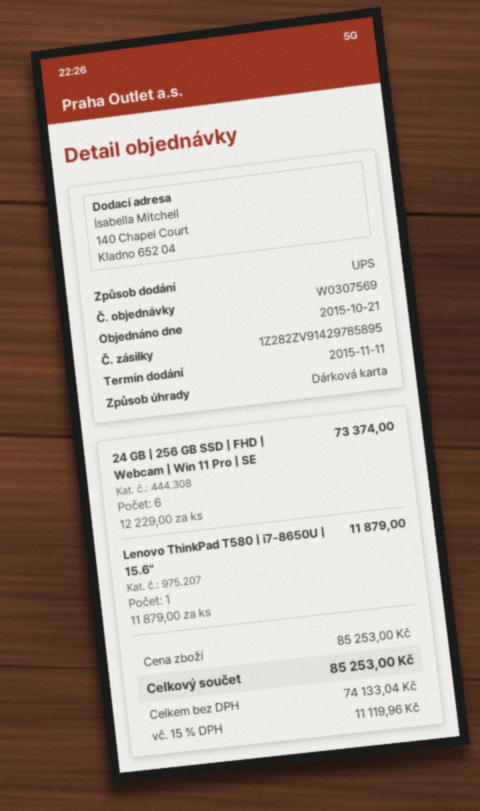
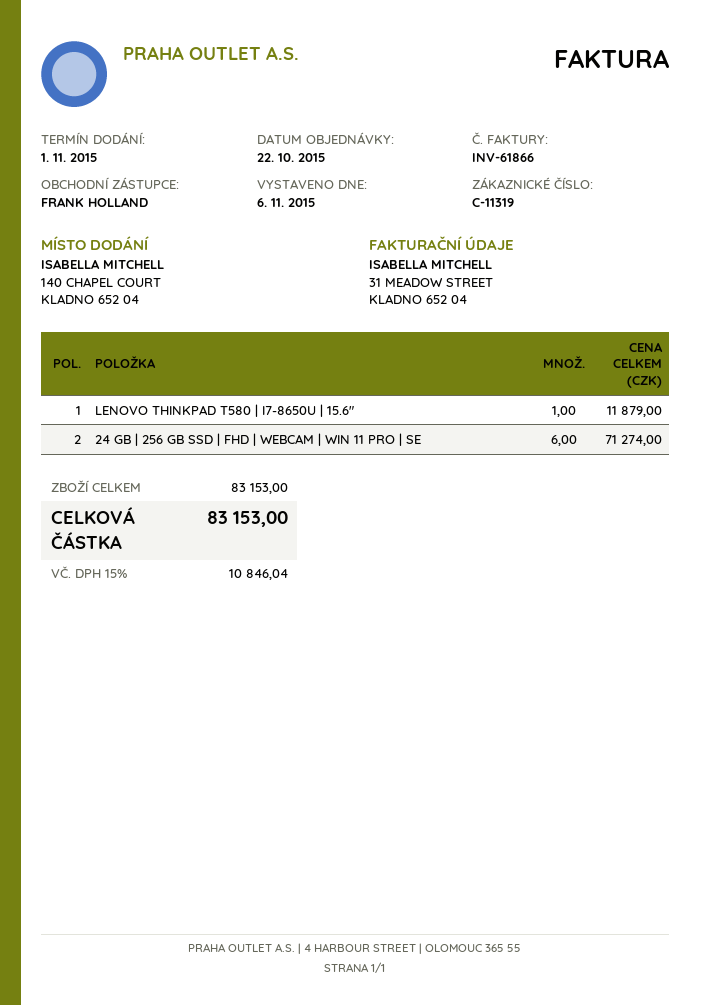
order date: 2015-10-21 -> 2015-10-22
delivery date: 2015-11-11 -> 2015-11-01
24 GB | 256 GB SSD | FHD | Webcam | Win 11 Pro | SE: 6 for 73374.00 -> 6 for 71274.00
subtotal: 85253.00 -> 83153.00
tax: 15% = 11119.96 -> 15% = 10846.04
total: 85253.00 -> 83153.00

